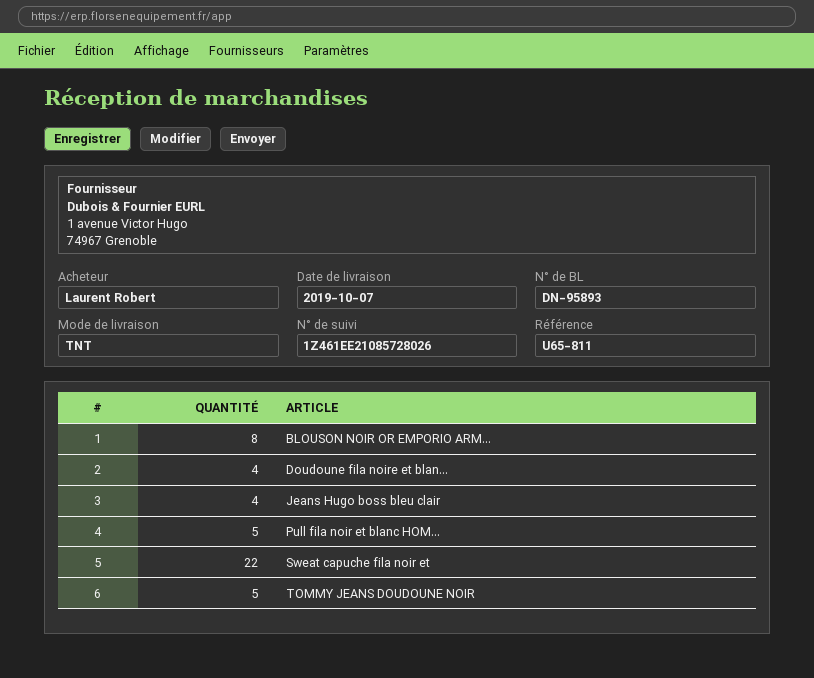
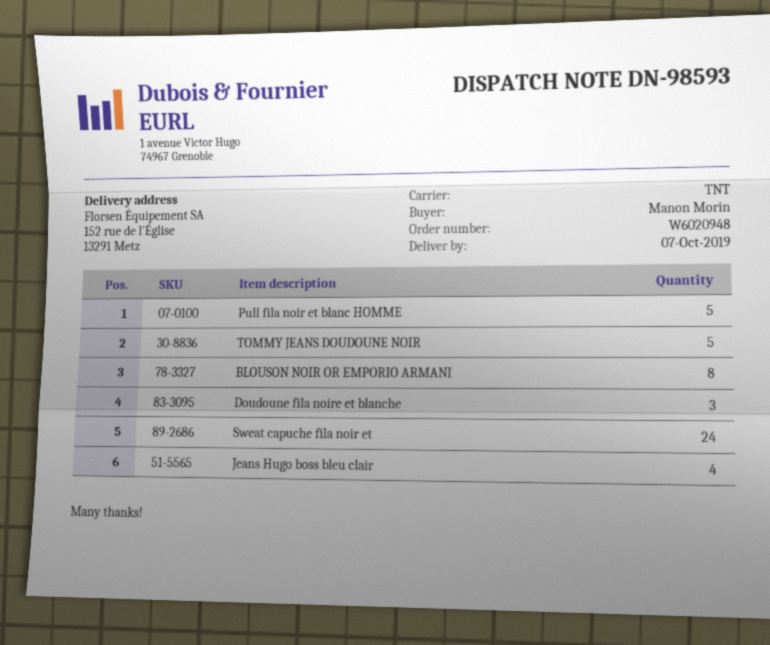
delivery note number: DN-95893 -> DN-98593
ordered by: Laurent Robert -> Manon Morin
Doudoune fila noire et blan...: 4 -> 3
Sweat capuche fila noir et: 22 -> 24

